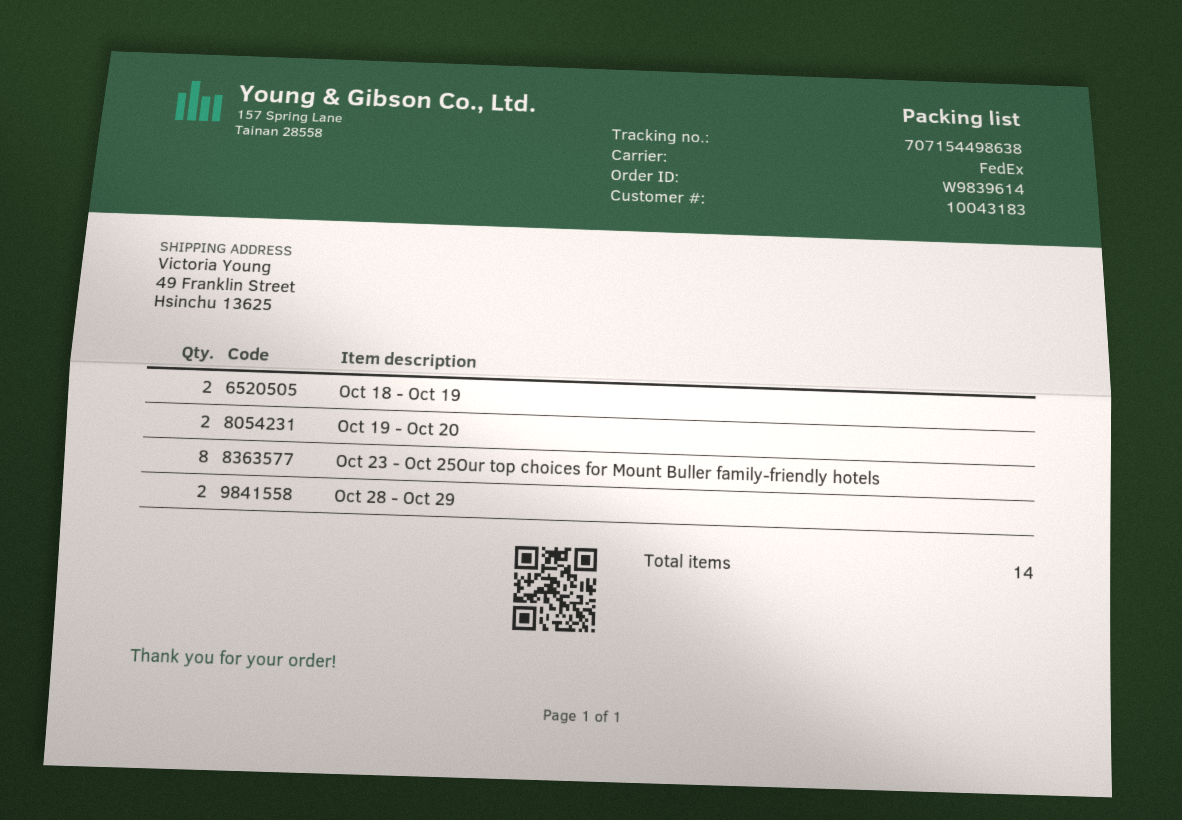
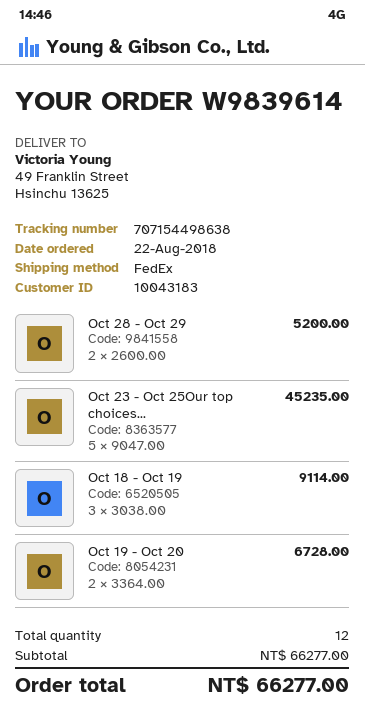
Oct 18 - Oct 19: 2 -> 3
Oct 23 - Oct 25Our top choices for Mount Buller family-friendly hotels: 8 -> 5
total quantity: 14 -> 12

